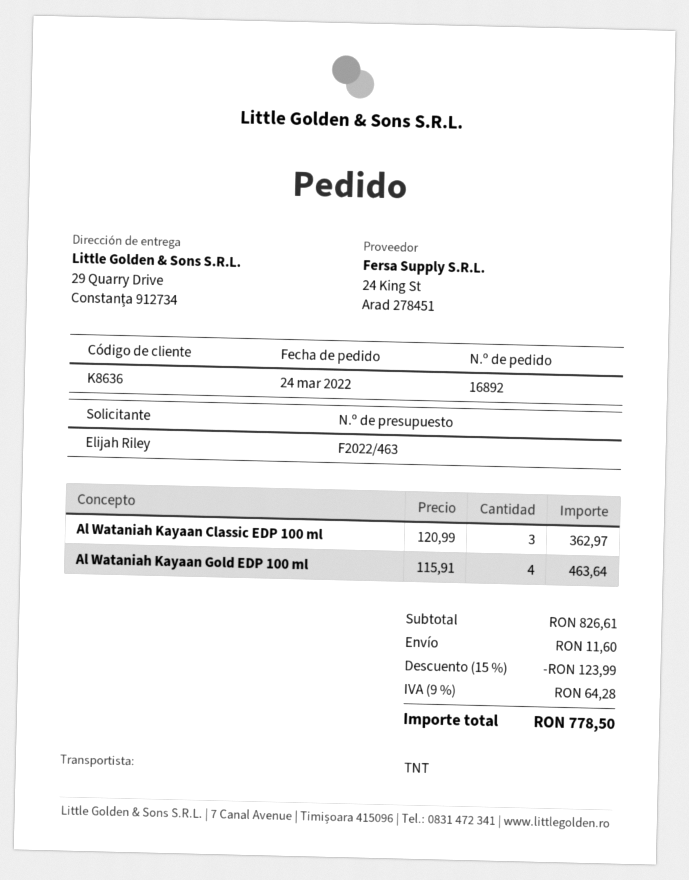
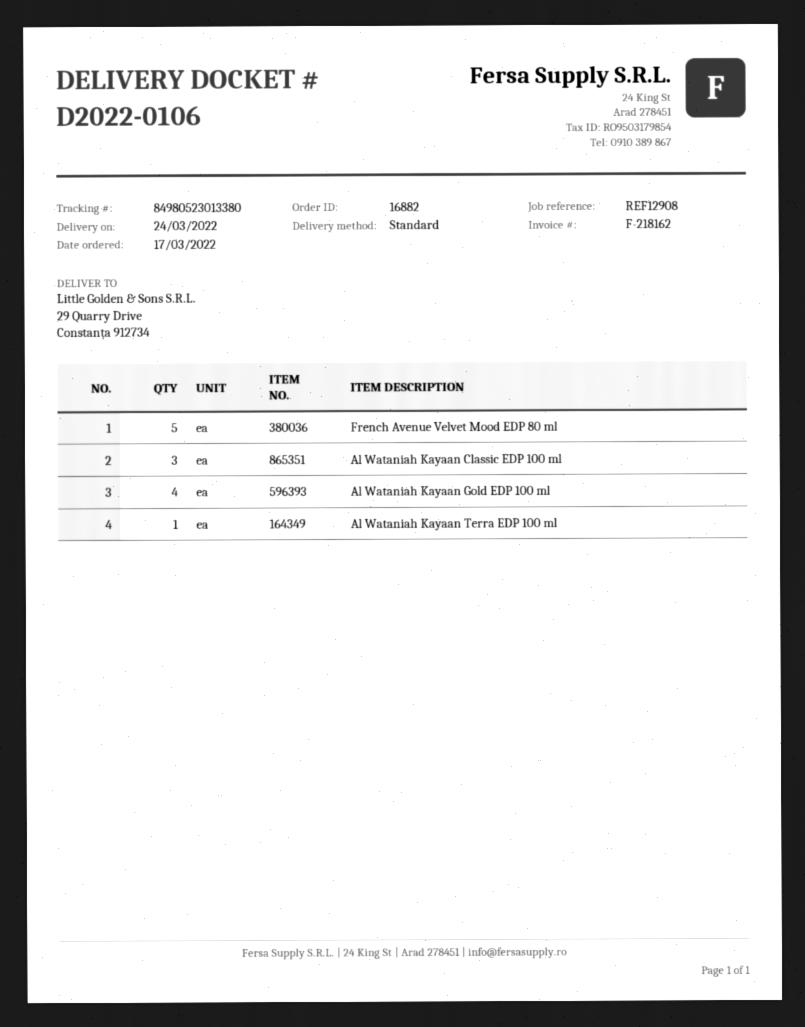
order number: 16892 -> 16882
order date: 2022-03-24 -> 2022-03-17
shipping method: TNT -> standard
French Avenue Velvet Mood EDP 80 ml: none -> 5
Al Wataniah Kayaan Terra EDP 100 ml: none -> 1

